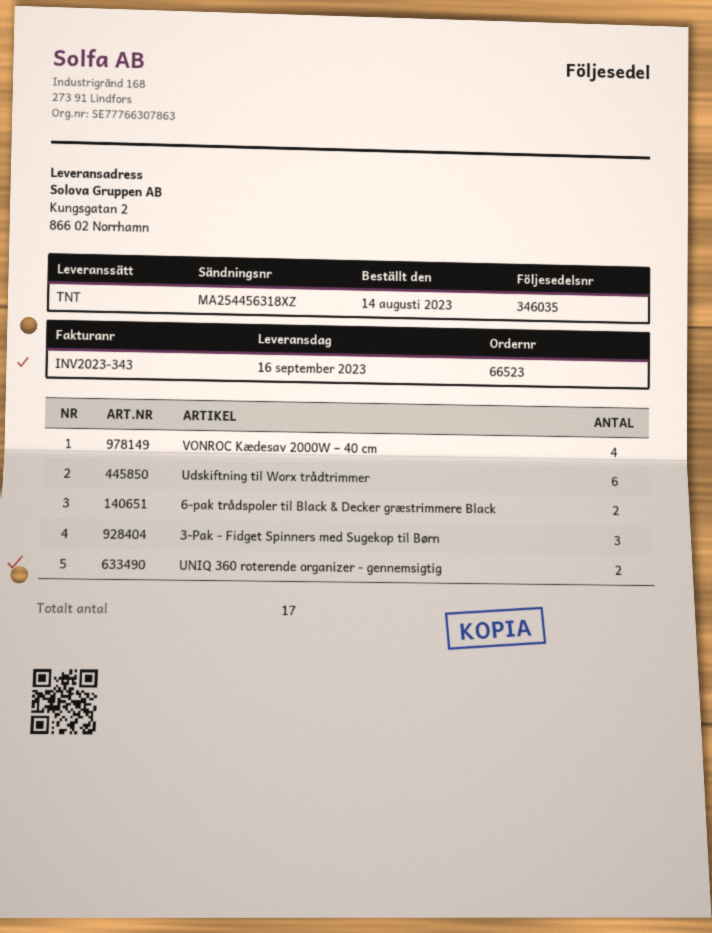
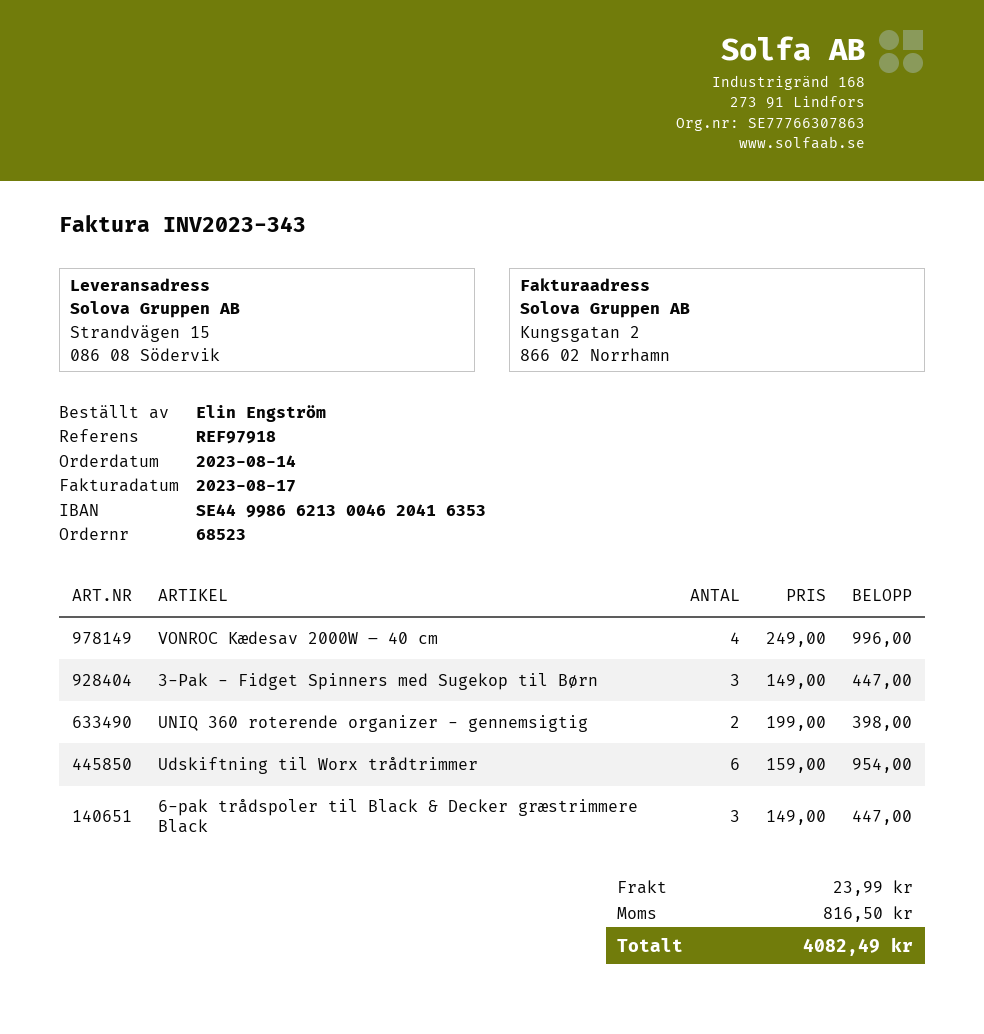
order number: 66523 -> 68523
ship to: Kungsgatan 2, 866 02 Norrhamn -> Strandvägen 15, 086 08 Södervik
6-pak trådspoler til Black & Decker græstrimmere Black: 2 -> 3

